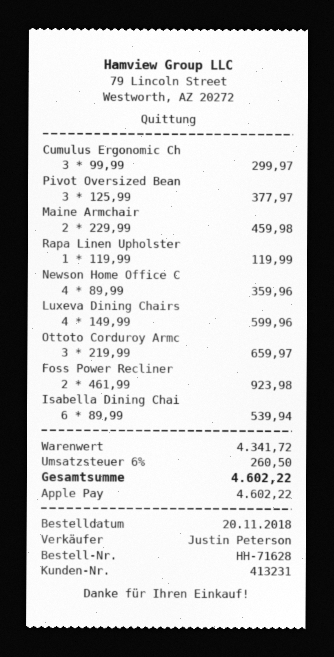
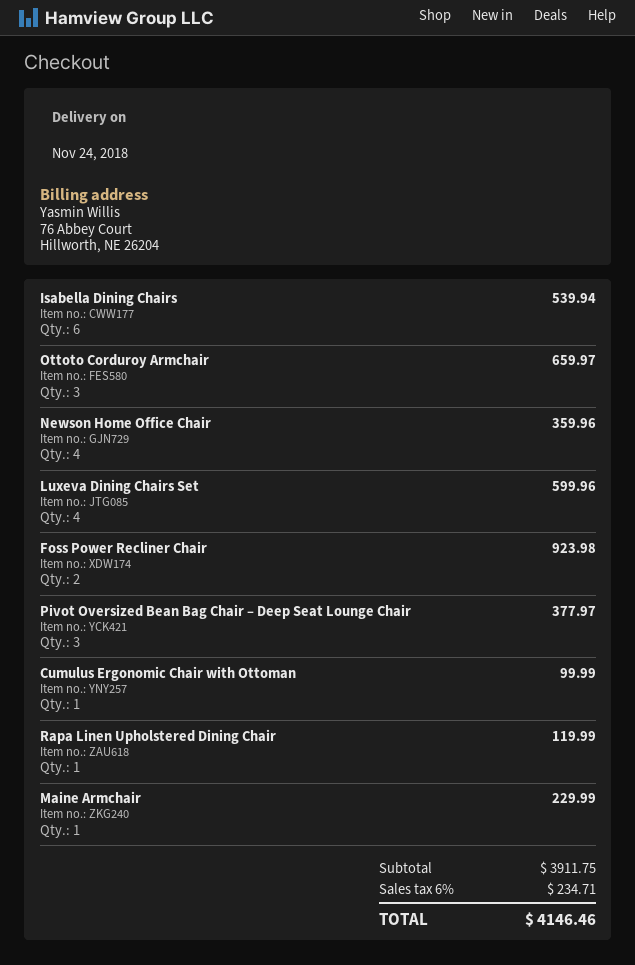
Cumulus Ergonomic Ch: 3 for 299.97 -> 1 for 99.99
Maine Armchair: 2 for 459.98 -> 1 for 229.99
subtotal: 4341.72 -> 3911.75
tax: 6% = 260.50 -> 6% = 234.71
total: 4602.22 -> 4146.46

